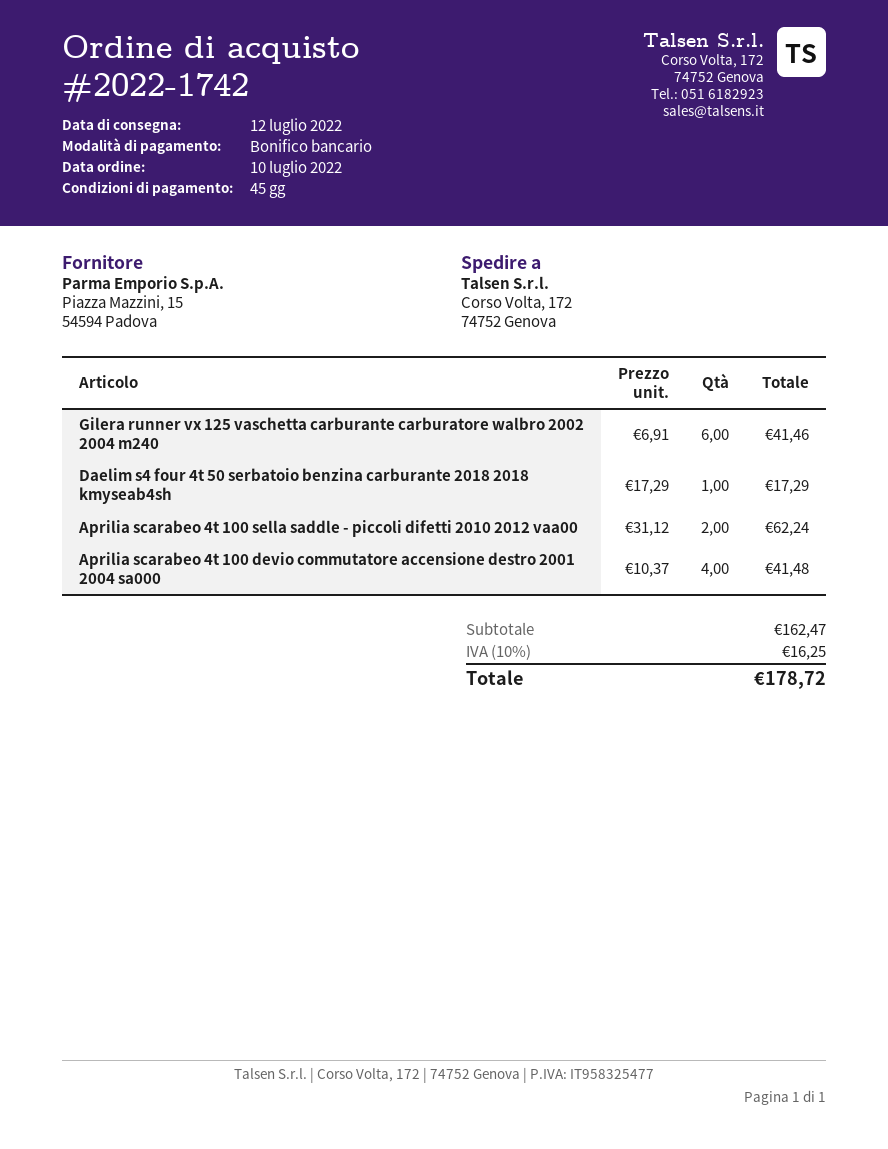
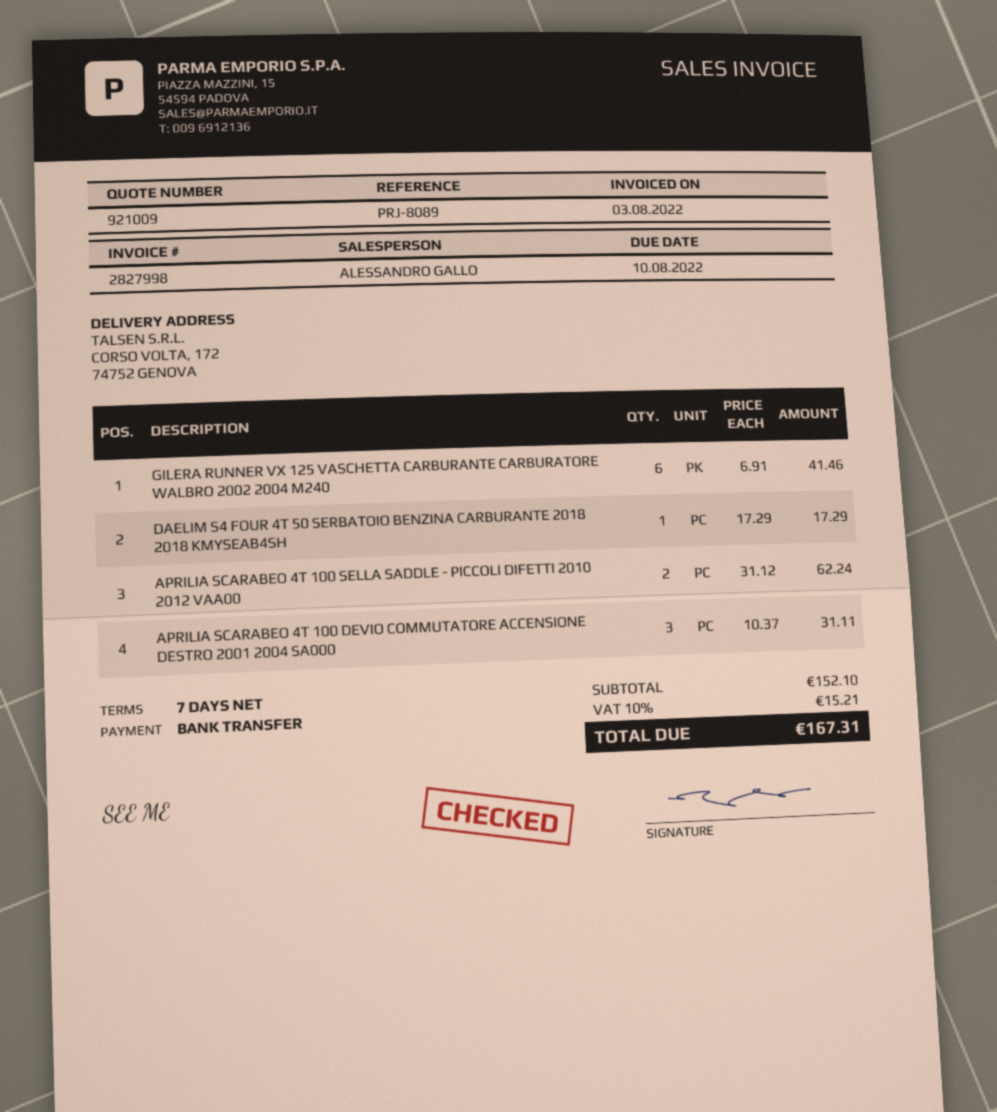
payment terms: 45 days -> 7 days
Aprilia scarabeo 4t 100 devio commutatore accensione destro 2001 2004 sa000: 4 x 10.37 = 41.48 -> 3 x 10.37 = 31.11
subtotal: 162.47 -> 152.10
tax: 10% = 16.25 -> 10% = 15.21
total: 178.72 -> 167.31

